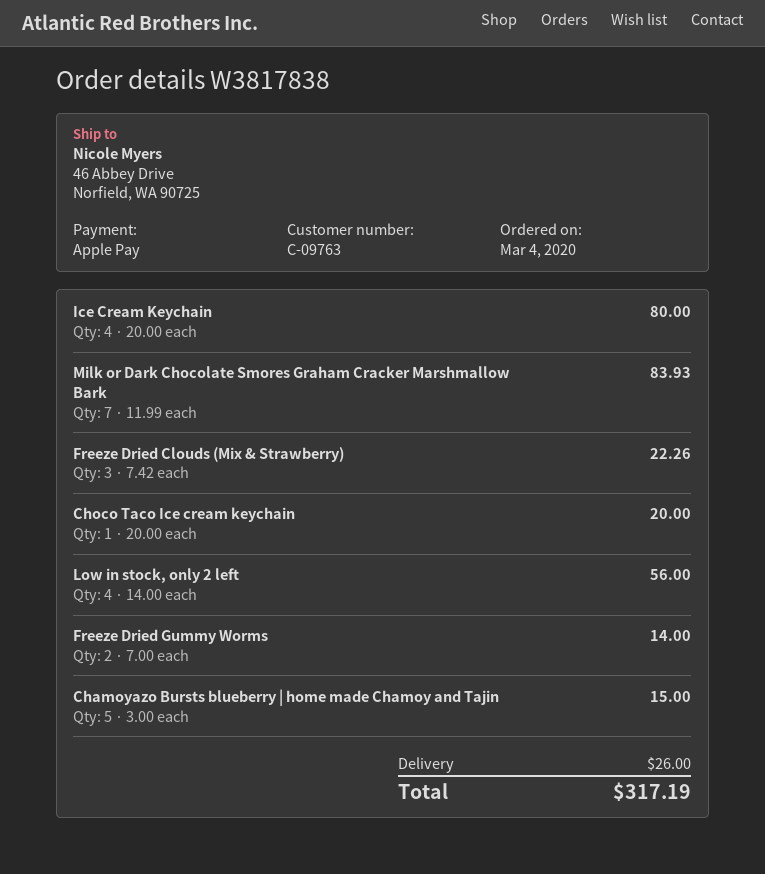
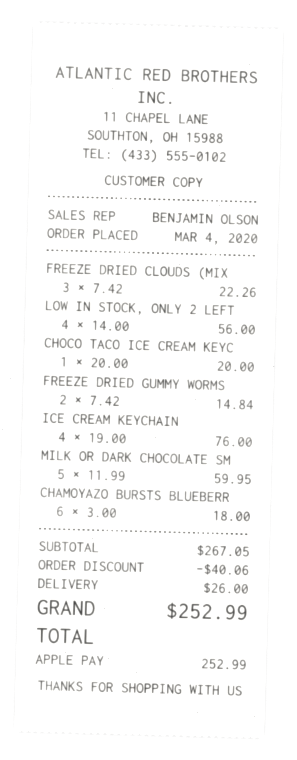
Ice Cream Keychain: 4 x 20.00 = 80.00 -> 4 x 19.00 = 76.00
Milk or Dark Chocolate Smores Graham Cracker Marshmallow Bark: 7 x 11.99 = 83.93 -> 5 x 11.99 = 59.95
Freeze Dried Gummy Worms: 2 x 7.00 = 14.00 -> 2 x 7.42 = 14.84
Chamoyazo Bursts blueberry | home made Chamoy and Tajin: 5 x 3.00 = 15.00 -> 6 x 3.00 = 18.00
discount: none -> 40.06
total: 317.19 -> 252.99

